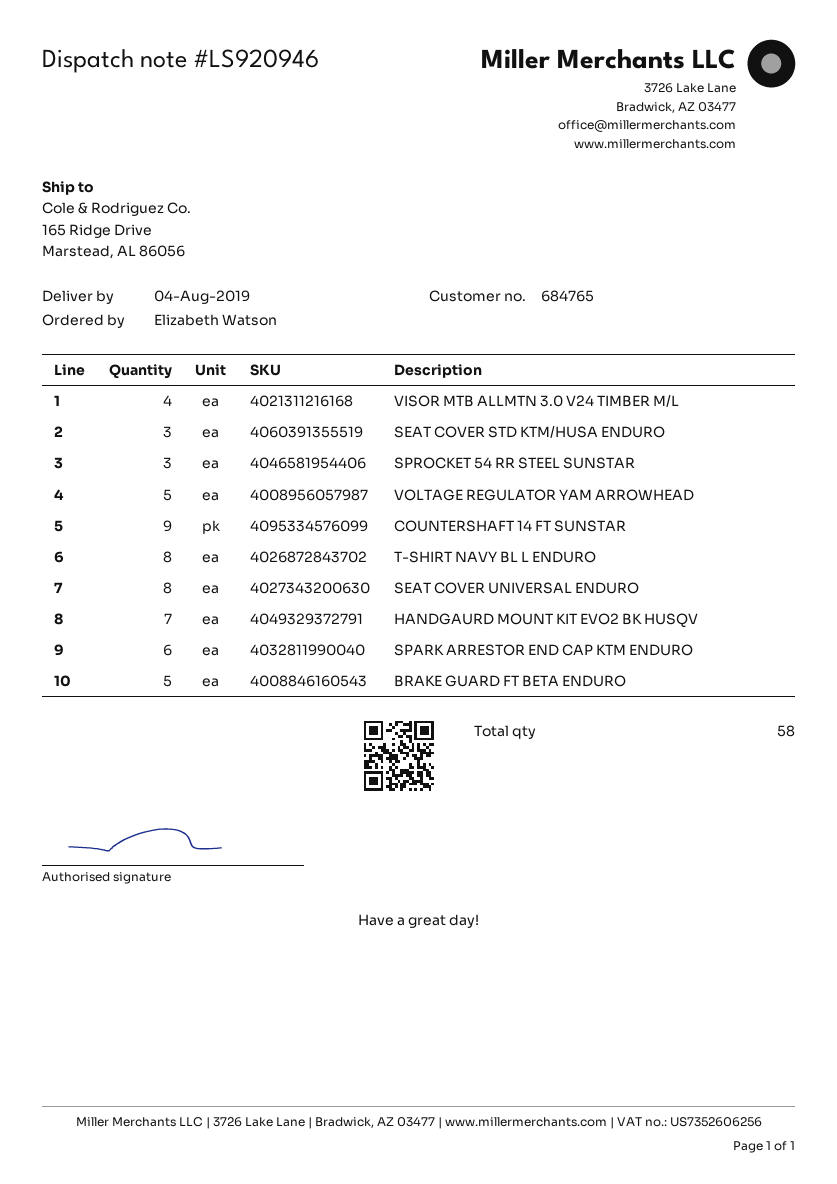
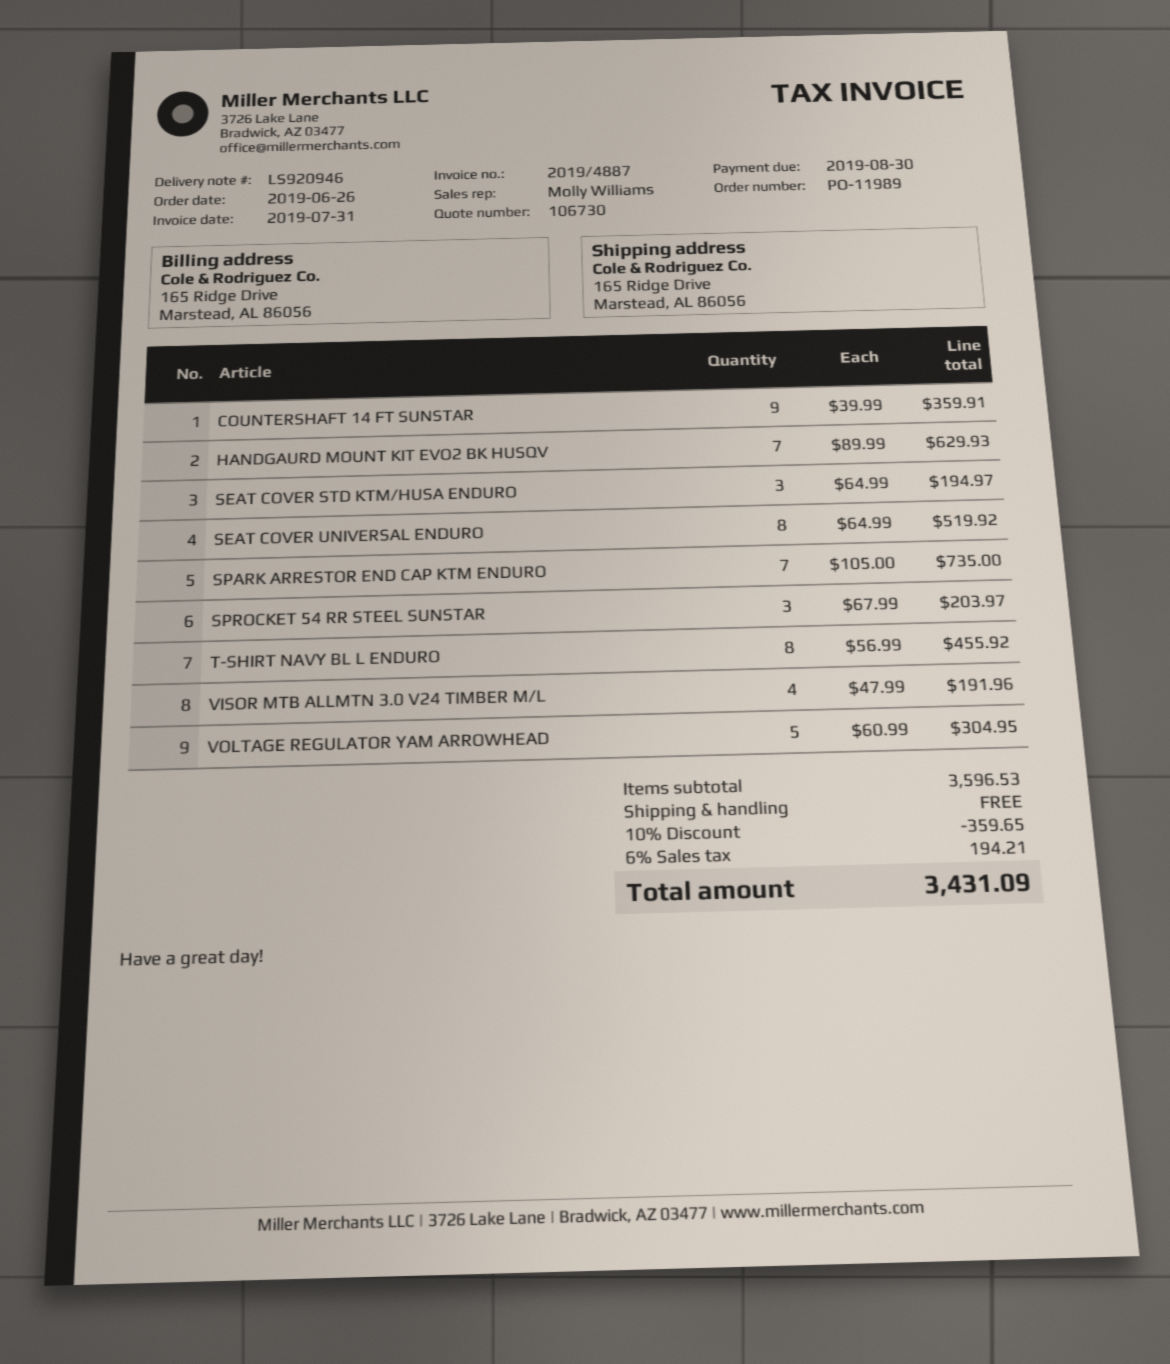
SPARK ARRESTOR END CAP KTM ENDURO: 6 -> 7
BRAKE GUARD FT BETA ENDURO: 5 -> none

